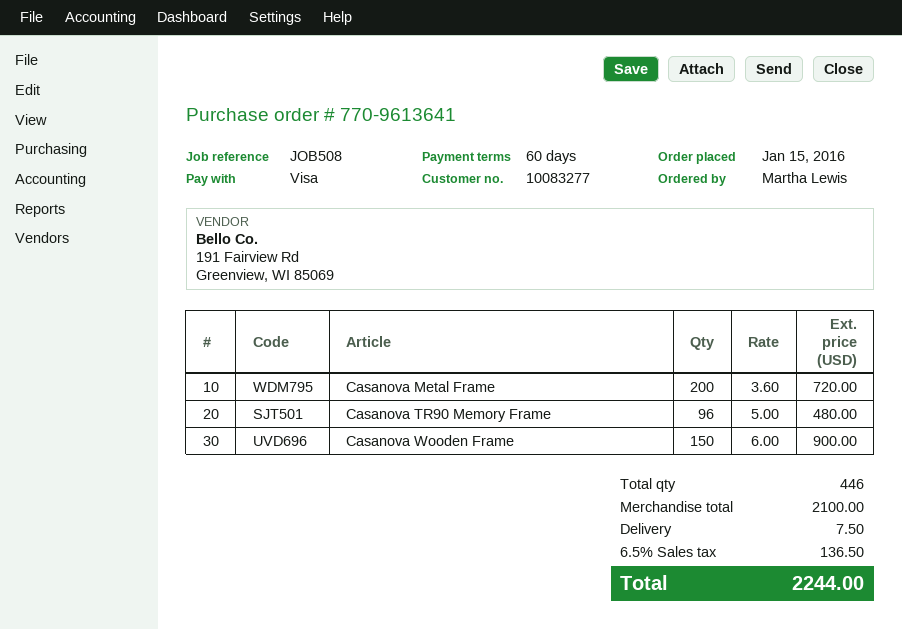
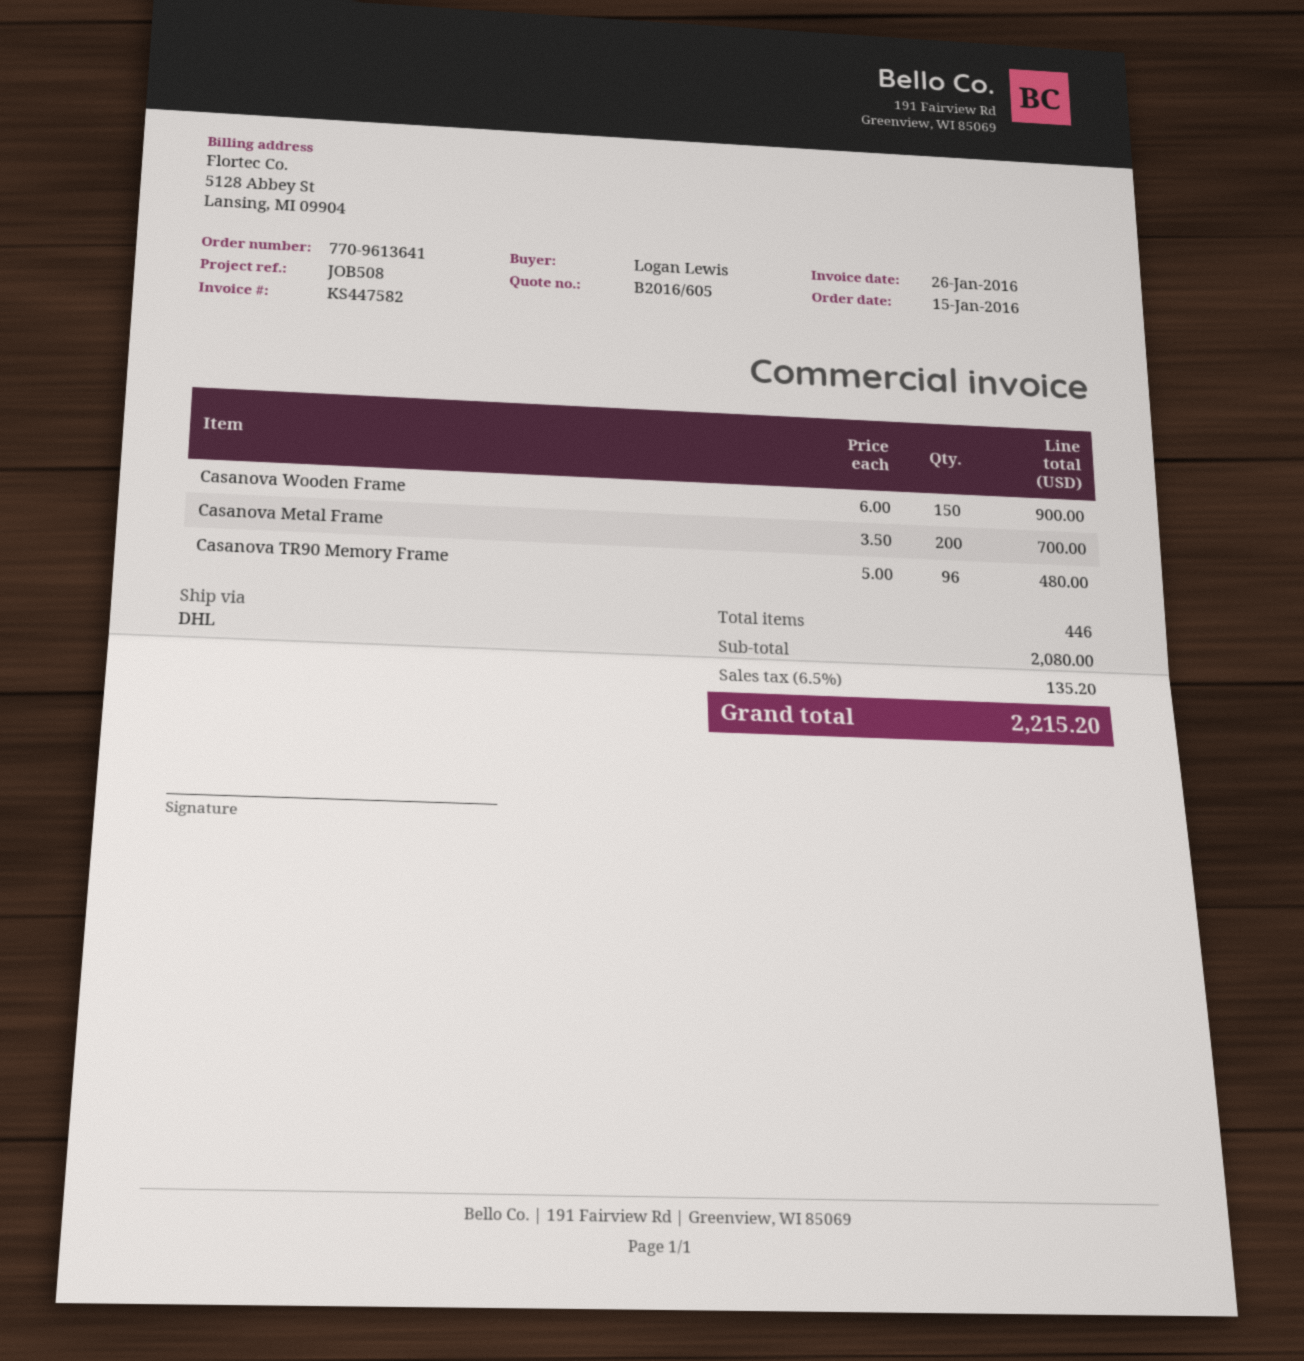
ordered by: Martha Lewis -> Logan Lewis
Casanova Metal Frame: 200 x 3.60 = 720.00 -> 200 x 3.50 = 700.00
subtotal: 2100.00 -> 2080.00
shipping: 7.50 -> none
tax: 6.5% = 136.50 -> 6.5% = 135.20
total: 2244.00 -> 2215.20

